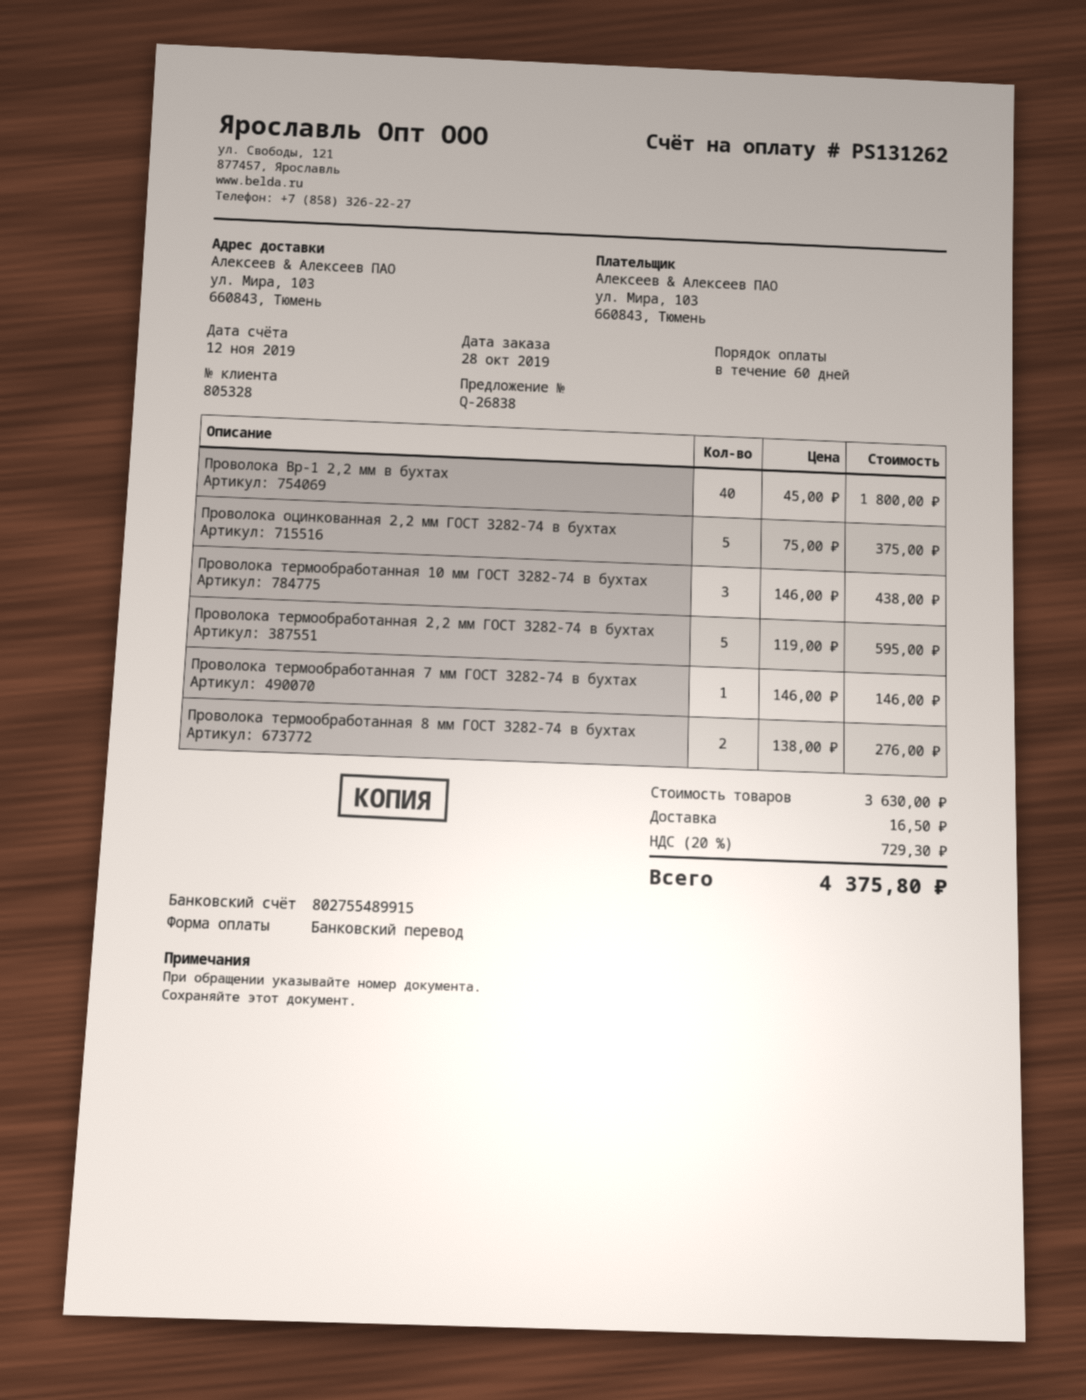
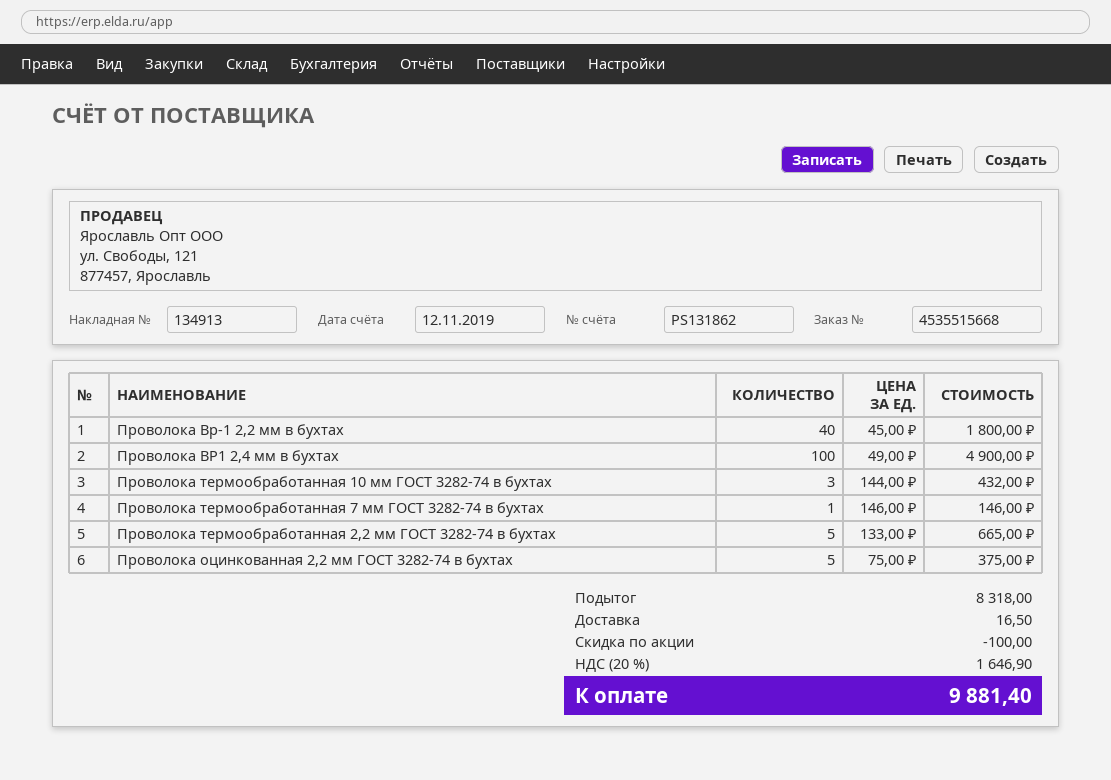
invoice number: PS131262 -> PS131862
Проволока термообработанная 10 мм ГОСТ 3282-74 в бухтах: 3 x 146.00 = 438.00 -> 3 x 144.00 = 432.00
Проволока термообработанная 2,2 мм ГОСТ 3282-74 в бухтах: 5 x 119.00 = 595.00 -> 5 x 133.00 = 665.00
Проволока термообработанная 8 мм ГОСТ 3282-74 в бухтах: 2 x 138.00 = 276.00 -> none
Проволока ВР1 2,4 мм в бухтах: none -> 100 x 49.00 = 4900.00
subtotal: 3630.00 -> 8318.00
discount: none -> 100.00
tax: 20% = 729.30 -> 20% = 1646.90
total: 4375.80 -> 9881.40

